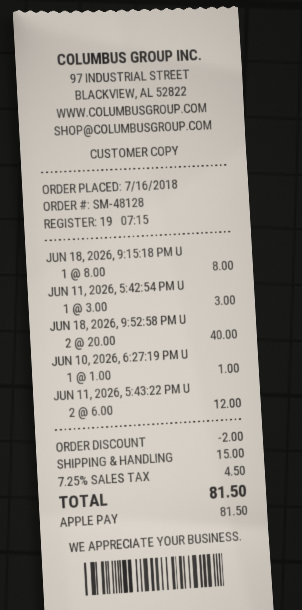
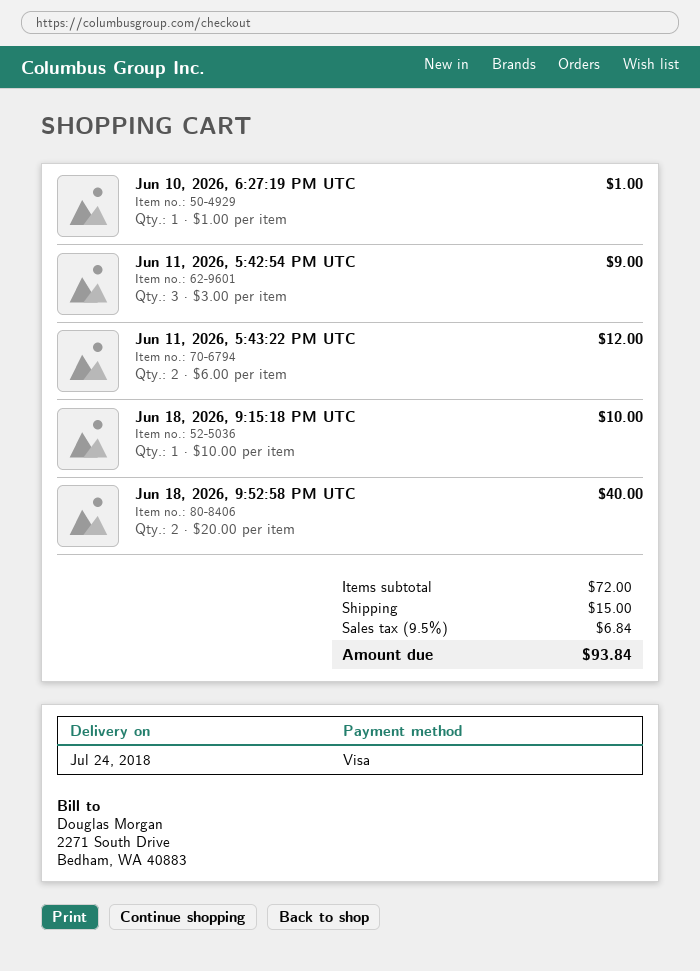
payment method: Apple Pay -> Visa
JUN 18, 2026, 9:15:18 PM U: 1 x 8.00 = 8.00 -> 1 x 10.00 = 10.00
JUN 11, 2026, 5:42:54 PM U: 1 x 3.00 = 3.00 -> 3 x 3.00 = 9.00
discount: 2.00 -> none
tax: 7.25% = 4.50 -> 9.5% = 6.84
total: 81.50 -> 93.84

